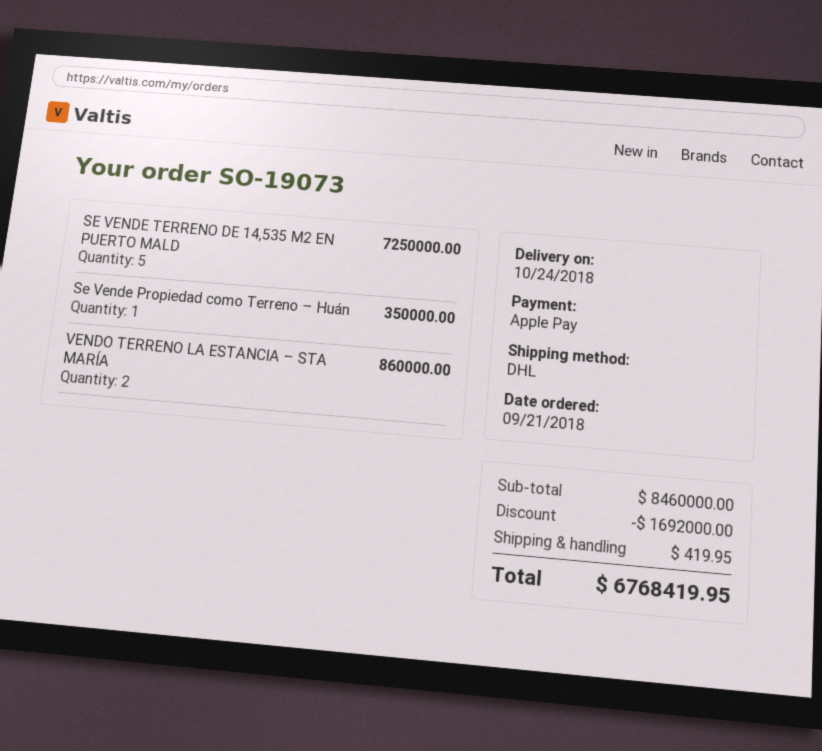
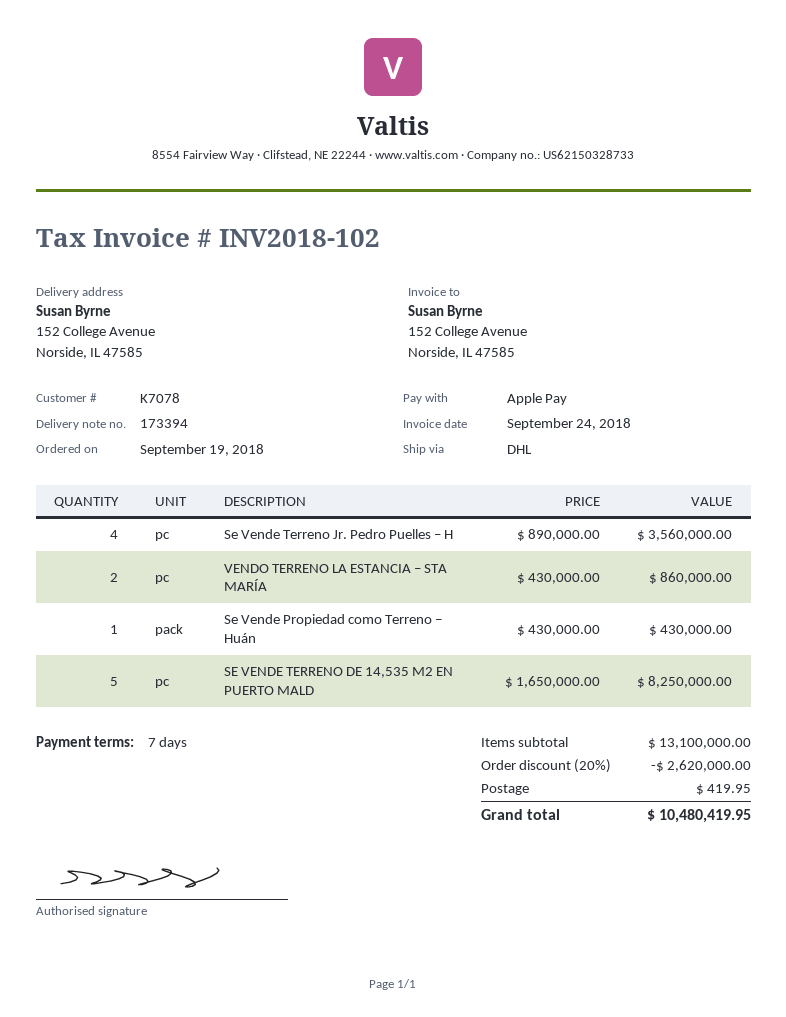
order date: 2018-09-21 -> 2018-09-19
SE VENDE TERRENO DE 14,535 M2 EN PUERTO MALD: 5 for 7250000.00 -> 5 for 8250000.00
Se Vende Propiedad como Terreno – Huán: 1 for 350000.00 -> 1 for 430000.00
Se Vende Terreno Jr. Pedro Puelles – H: none -> 4 for 3560000.00
subtotal: 8460000.00 -> 13100000.00
discount: 1692000.00 -> 2620000.00
total: 6768419.95 -> 10480419.95

